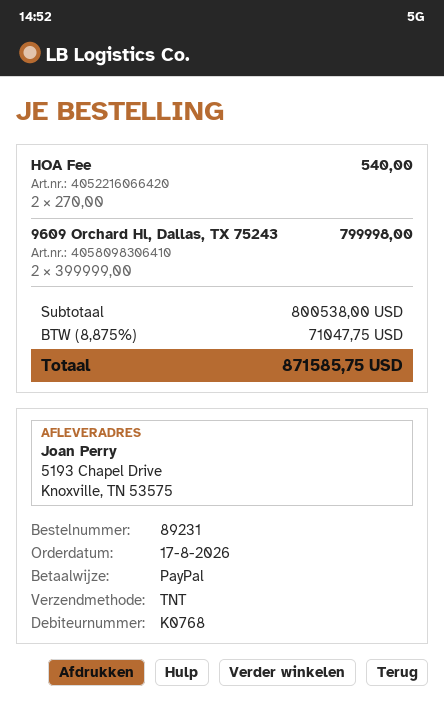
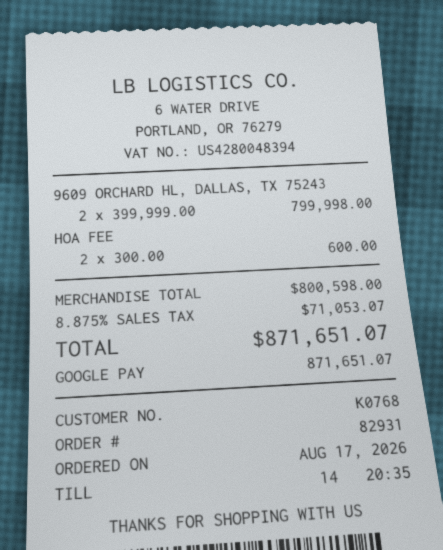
order number: 89231 -> 82931
payment method: PayPal -> Google Pay
HOA Fee: 2 x 270.00 = 540.00 -> 2 x 300.00 = 600.00
subtotal: 800538.00 -> 800598.00
tax: 8.875% = 71047.75 -> 8.875% = 71053.07
total: 871585.75 -> 871651.07

